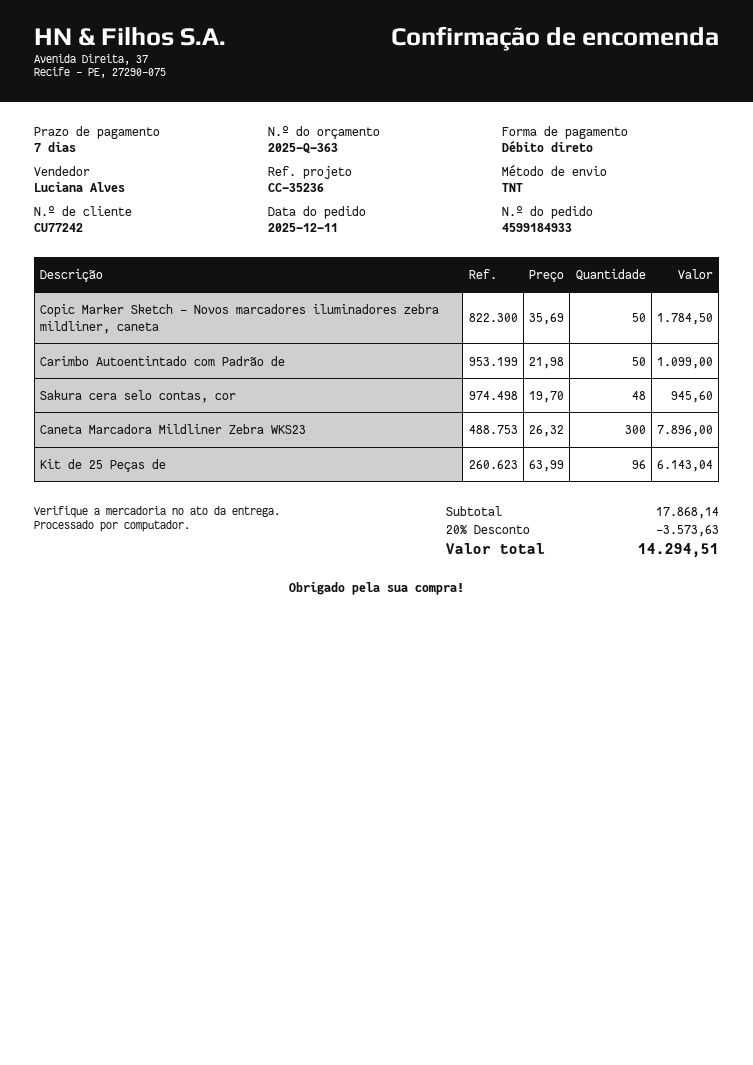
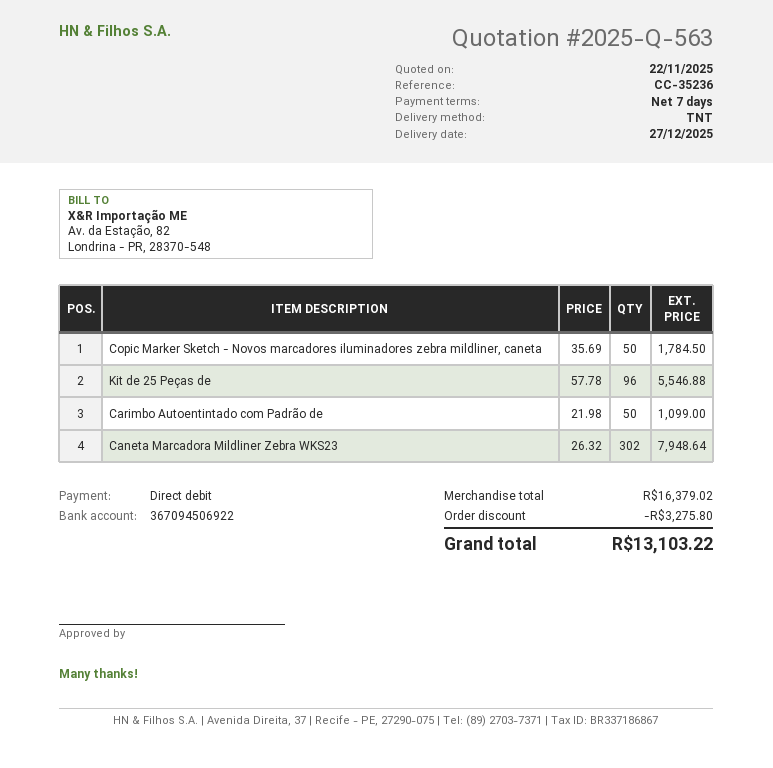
quote number: 2025-Q-363 -> 2025-Q-563
Sakura cera selo contas, cor: 48 x 19.70 = 945.60 -> none
Caneta Marcadora Mildliner Zebra WKS23: 300 x 26.32 = 7896.00 -> 302 x 26.32 = 7948.64
Kit de 25 Peças de: 96 x 63.99 = 6143.04 -> 96 x 57.78 = 5546.88
subtotal: 17868.14 -> 16379.02
discount: 3573.63 -> 3275.80
total: 14294.51 -> 13103.22

